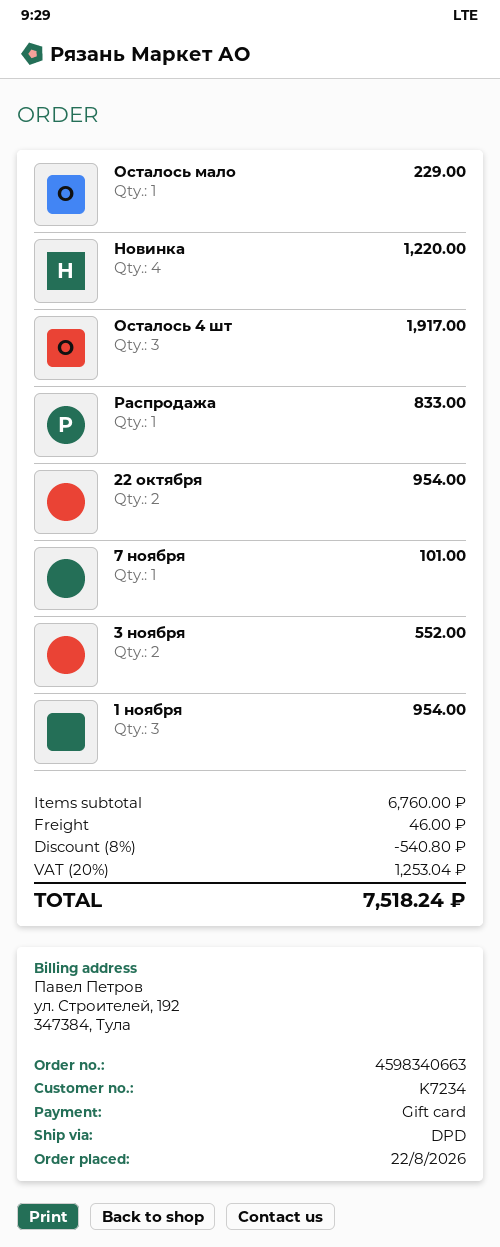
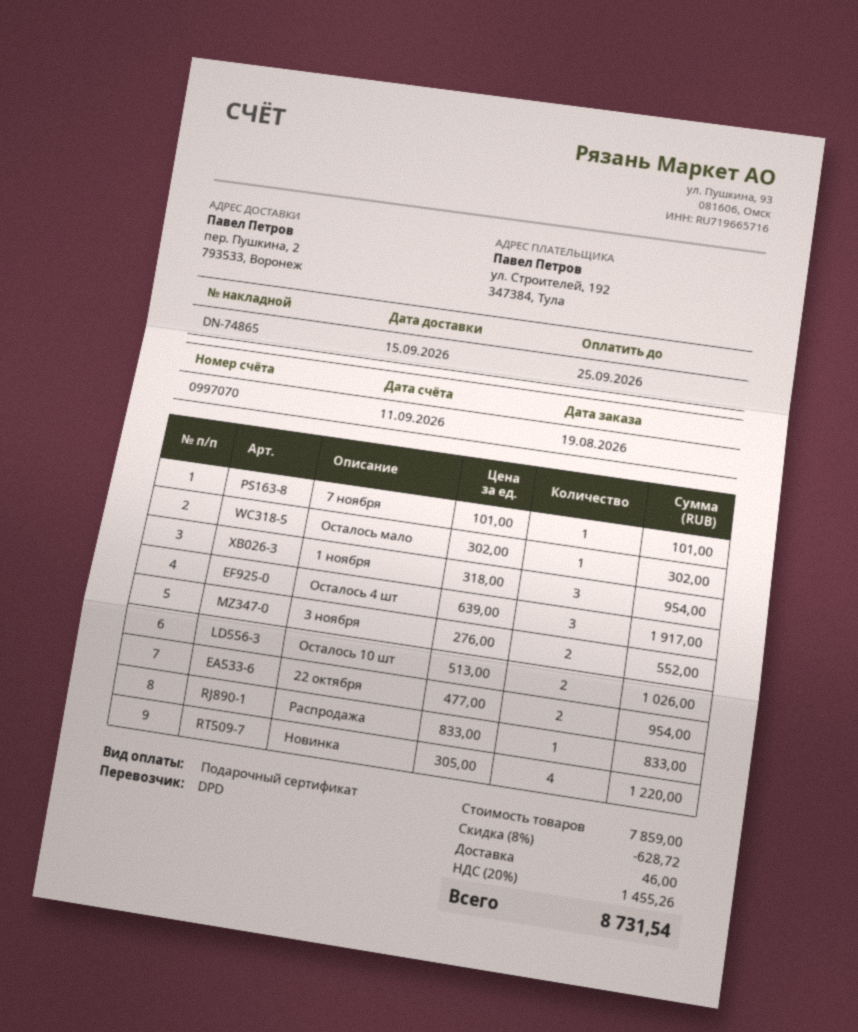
order date: 2026-08-22 -> 2026-08-19
Осталось мало: 1 for 229.00 -> 1 for 302.00
Осталось 10 шт: none -> 2 for 1026.00
subtotal: 6760.00 -> 7859.00
discount: 8% = 540.80 -> 8% = 628.72
tax: 20% = 1253.04 -> 20% = 1455.26
total: 7518.24 -> 8731.54

